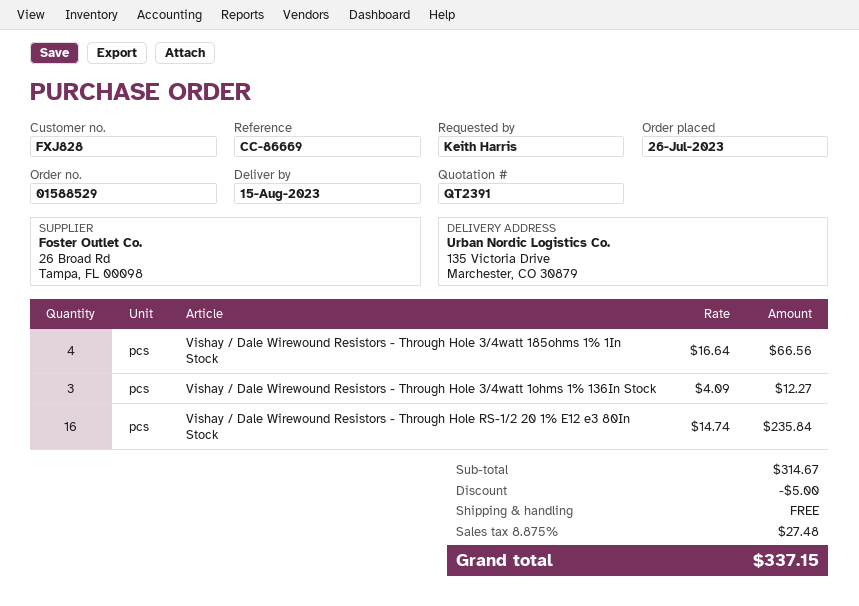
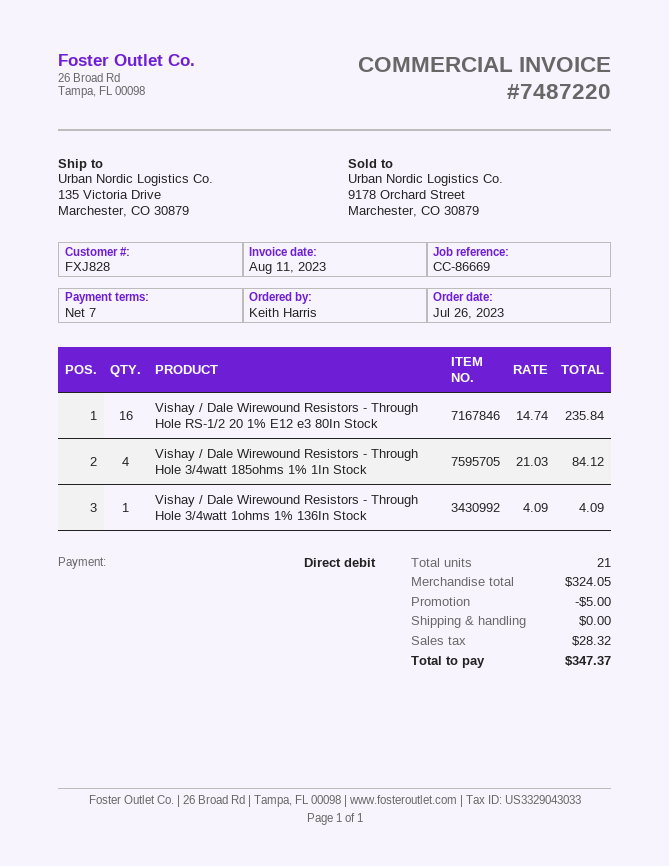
Vishay / Dale Wirewound Resistors - Through Hole 3/4watt 185ohms 1% 1In Stock: 4 x 16.64 = 66.56 -> 4 x 21.03 = 84.12
Vishay / Dale Wirewound Resistors - Through Hole 3/4watt 1ohms 1% 136In Stock: 3 x 4.09 = 12.27 -> 1 x 4.09 = 4.09
subtotal: 314.67 -> 324.05
tax: 27.48 -> 28.32
total: 337.15 -> 347.37

